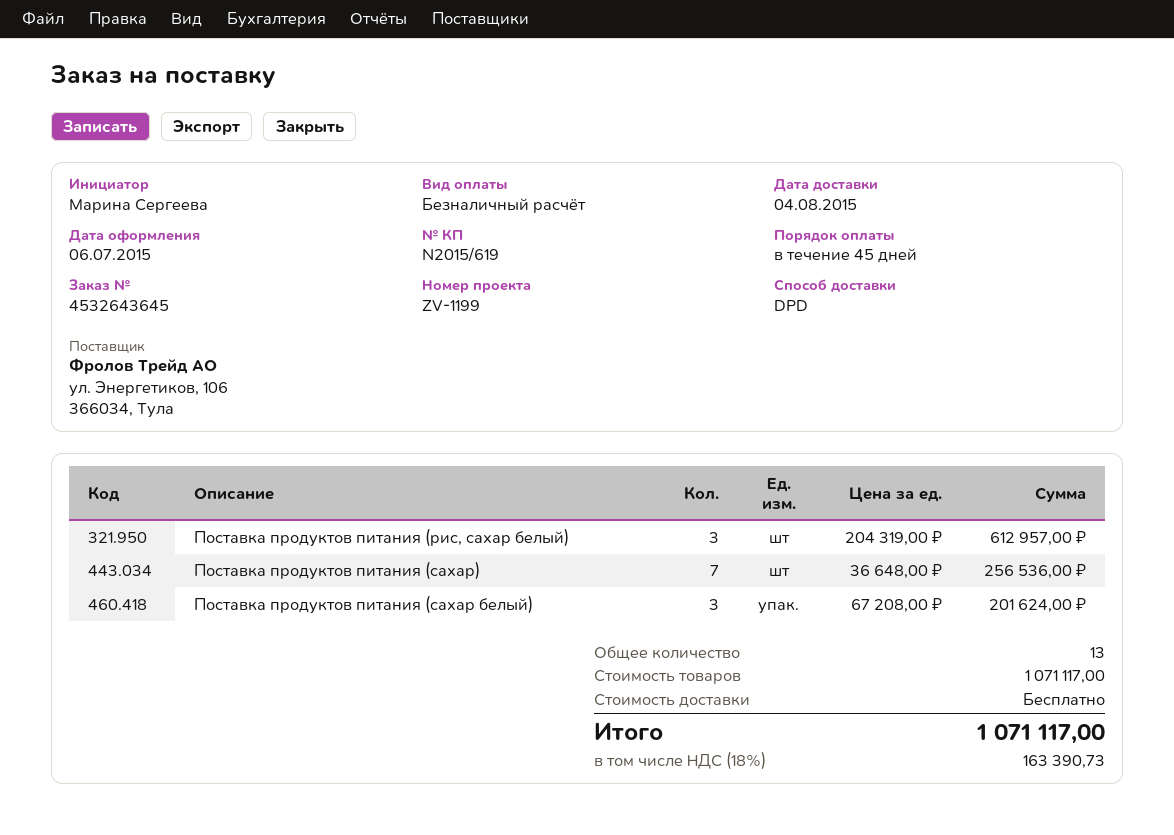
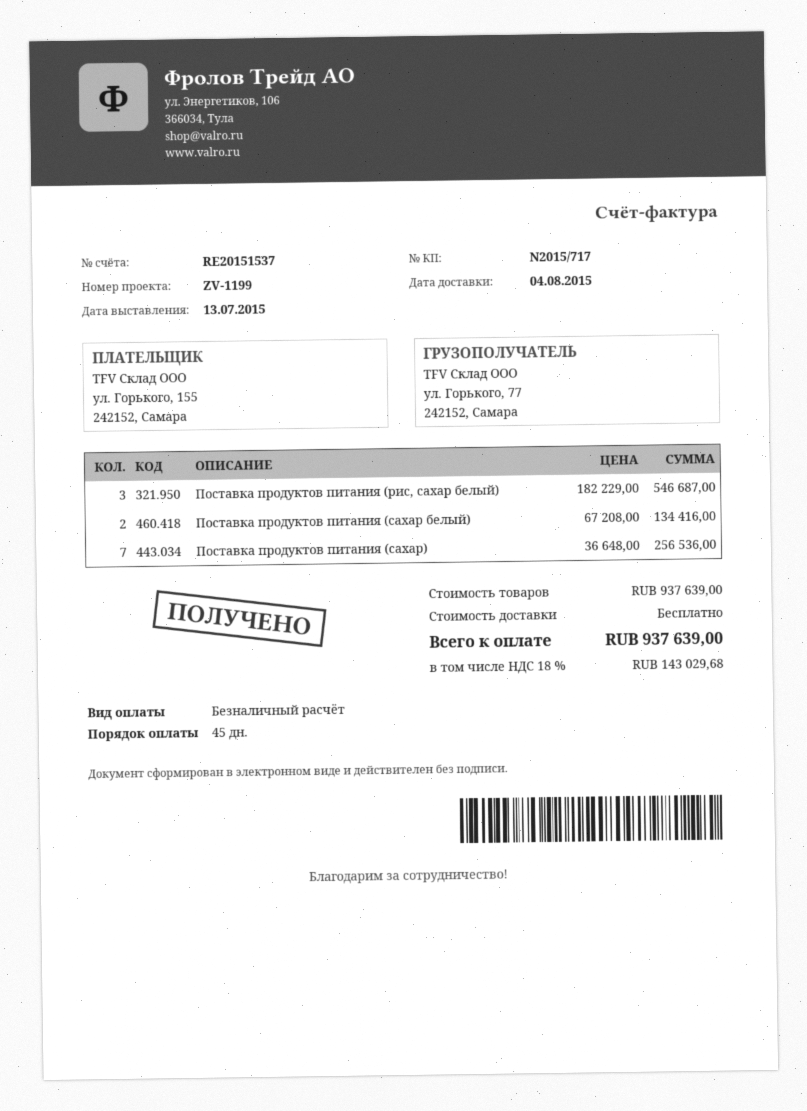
quote number: N2015/619 -> N2015/717
Поставка продуктов питания (рис, сахар белый): 3 x 204319.00 = 612957.00 -> 3 x 182229.00 = 546687.00
Поставка продуктов питания (сахар белый): 3 x 67208.00 = 201624.00 -> 2 x 67208.00 = 134416.00
subtotal: 1071117.00 -> 937639.00
tax: 18% = 163390.73 -> 18% = 143029.68
total: 1071117.00 -> 937639.00

